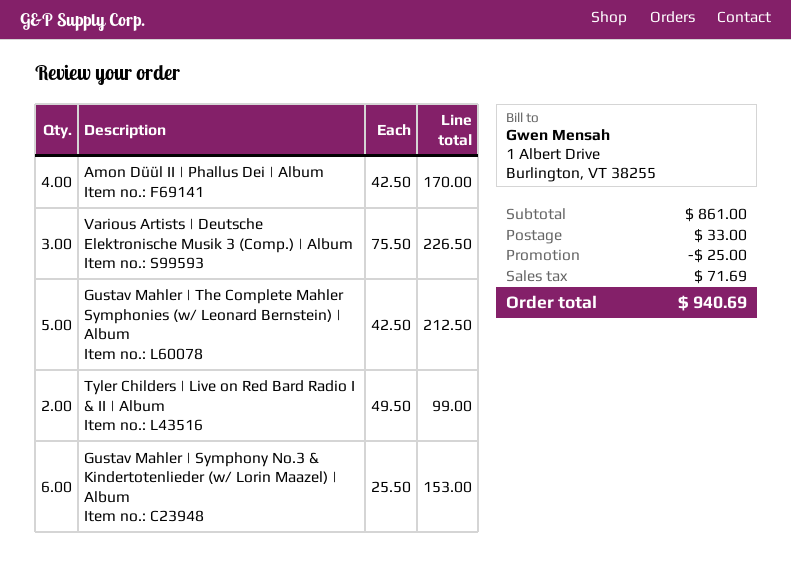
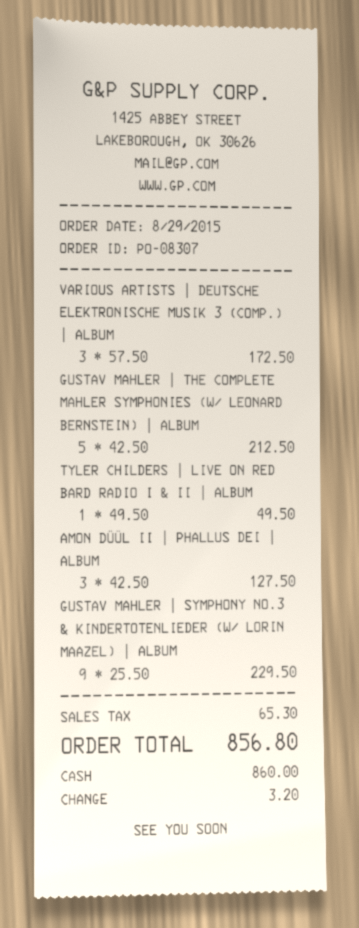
Amon Düül II | Phallus Dei | Album: 4 x 42.50 = 170.00 -> 3 x 42.50 = 127.50
Various Artists | Deutsche Elektronische Musik 3 (Comp.) | Album: 3 x 75.50 = 226.50 -> 3 x 57.50 = 172.50
Tyler Childers | Live on Red Bard Radio I & II | Album: 2 x 49.50 = 99.00 -> 1 x 49.50 = 49.50
Gustav Mahler | Symphony No.3 & Kindertotenlieder (w/ Lorin Maazel) | Album: 6 x 25.50 = 153.00 -> 9 x 25.50 = 229.50
discount: 25.00 -> none
shipping: 33.00 -> none
tax: 71.69 -> 65.30
total: 940.69 -> 856.80

